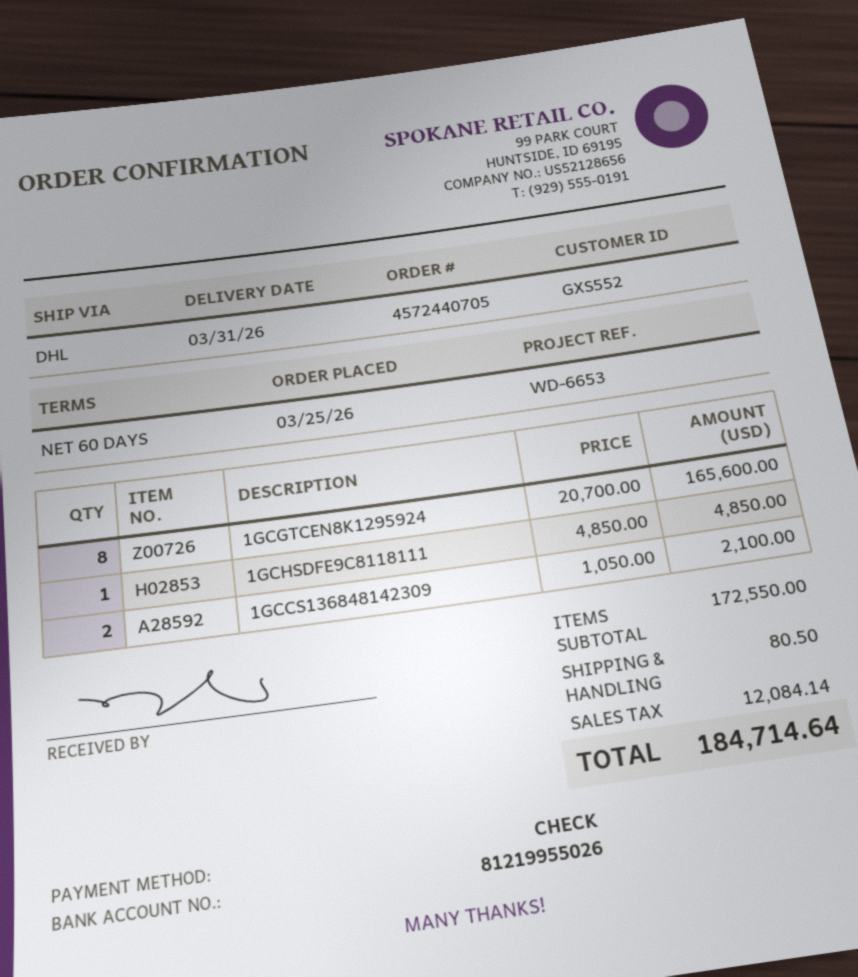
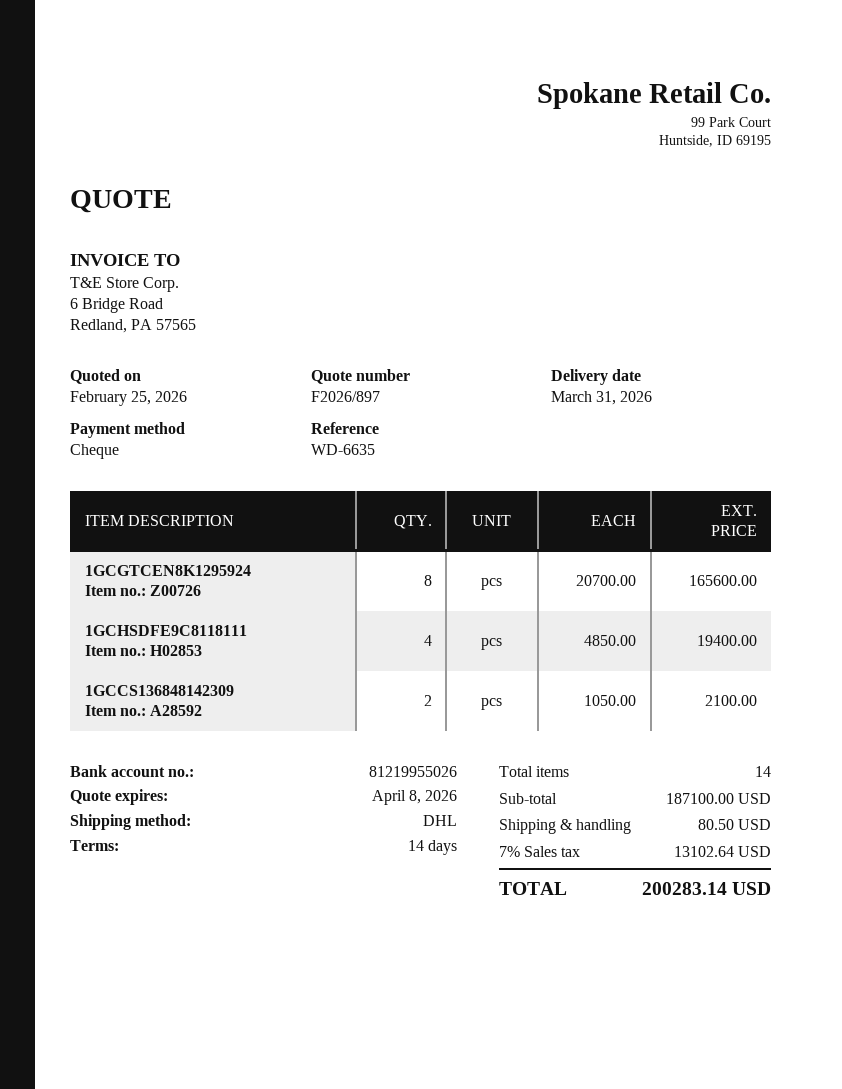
payment terms: 60 days -> 14 days
reference: WD-6653 -> WD-6635
1GCHSDFE9C8118111: 1 x 4850.00 = 4850.00 -> 4 x 4850.00 = 19400.00
subtotal: 172550.00 -> 187100.00
tax: 12084.14 -> 13102.64
total: 184714.64 -> 200283.14

